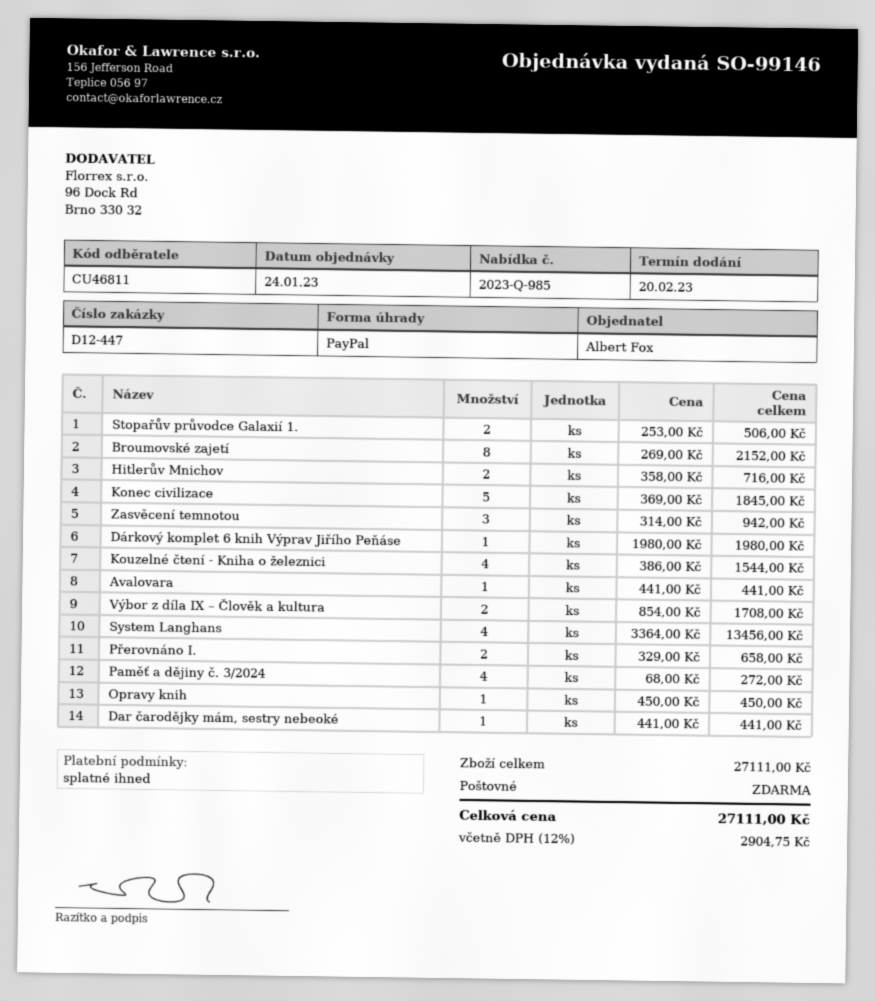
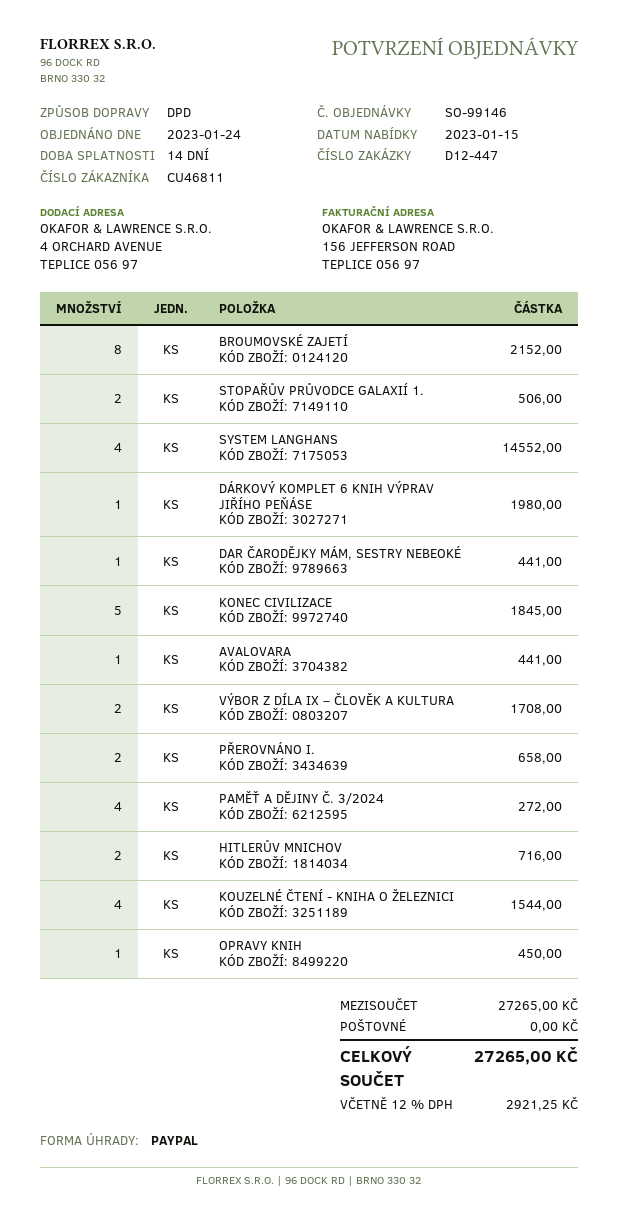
payment terms: on receipt -> 14 days
Zasvěcení temnotou: 3 for 942.00 -> none
System Langhans: 4 for 13456.00 -> 4 for 14552.00
subtotal: 27111.00 -> 27265.00
tax: 12% = 2904.75 -> 12% = 2921.25
total: 27111.00 -> 27265.00

